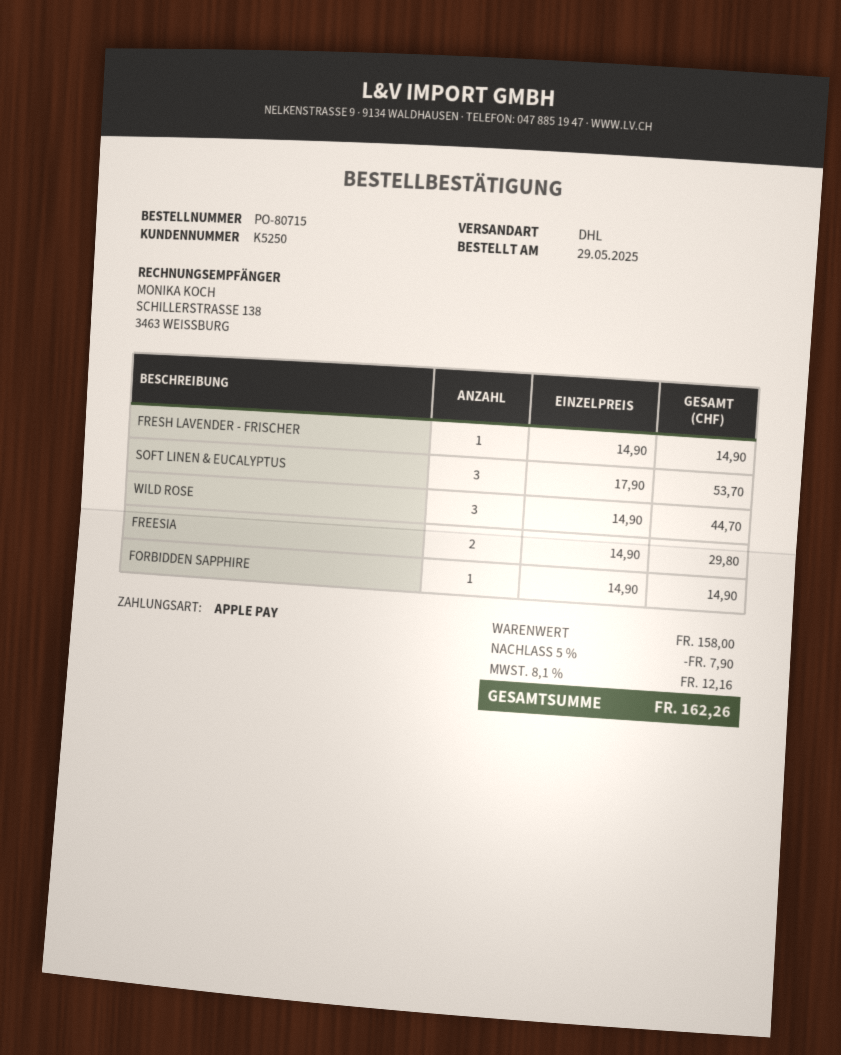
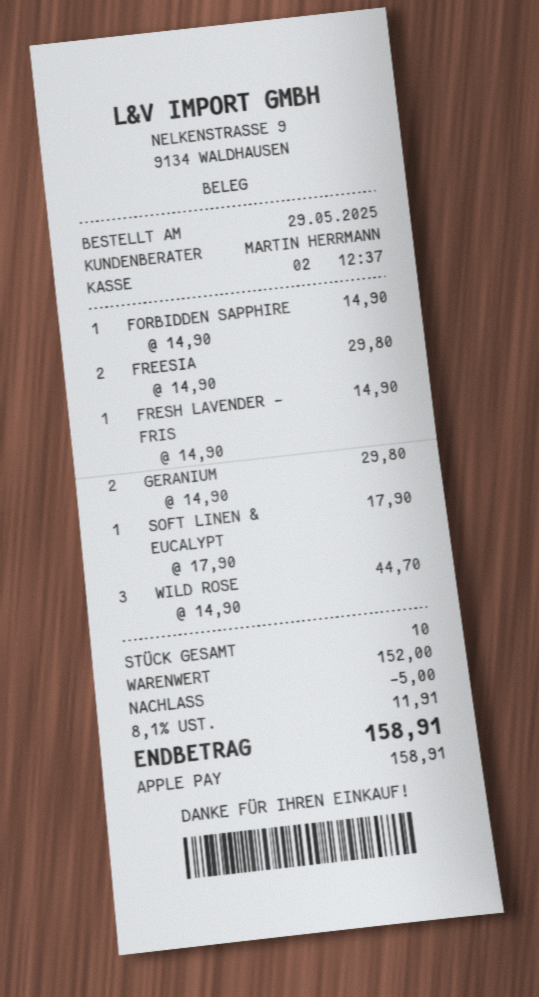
SOFT LINEN & EUCALYPTUS: 3 x 17.90 = 53.70 -> 1 x 17.90 = 17.90
GERANIUM: none -> 2 x 14.90 = 29.80
subtotal: 158.00 -> 152.00
discount: 7.90 -> 5.00
tax: 8.1% = 12.16 -> 8.1% = 11.91
total: 162.26 -> 158.91

